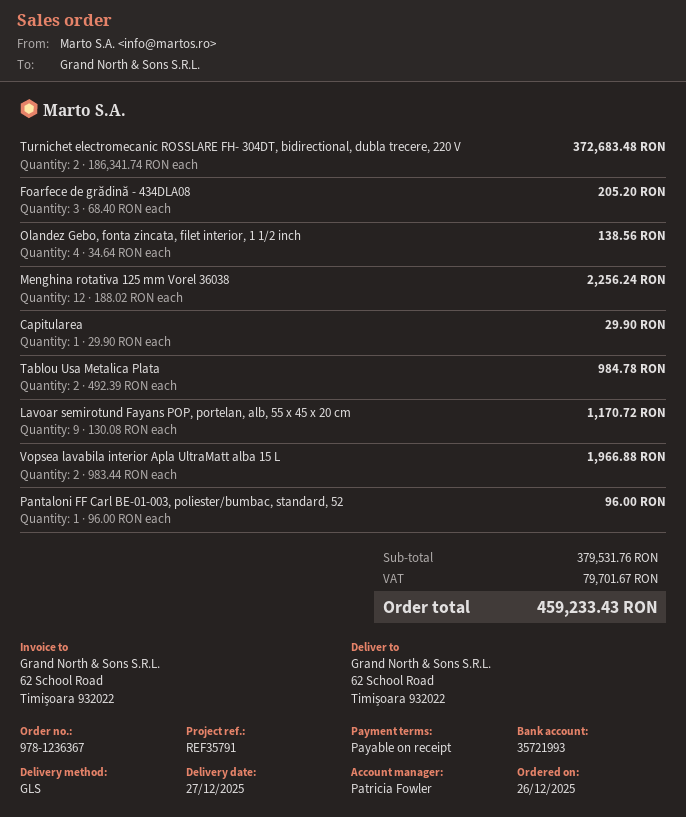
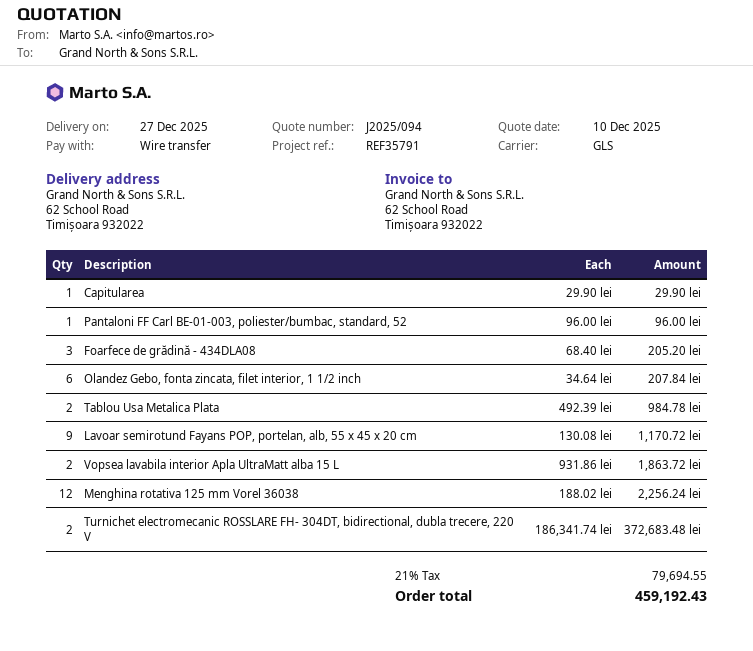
Olandez Gebo, fonta zincata, filet interior, 1 1/2 inch: 4 x 34.64 = 138.56 -> 6 x 34.64 = 207.84
Vopsea lavabila interior Apla UltraMatt alba 15 L: 2 x 983.44 = 1966.88 -> 2 x 931.86 = 1863.72
tax: 79701.67 -> 79694.55
total: 459233.43 -> 459192.43

